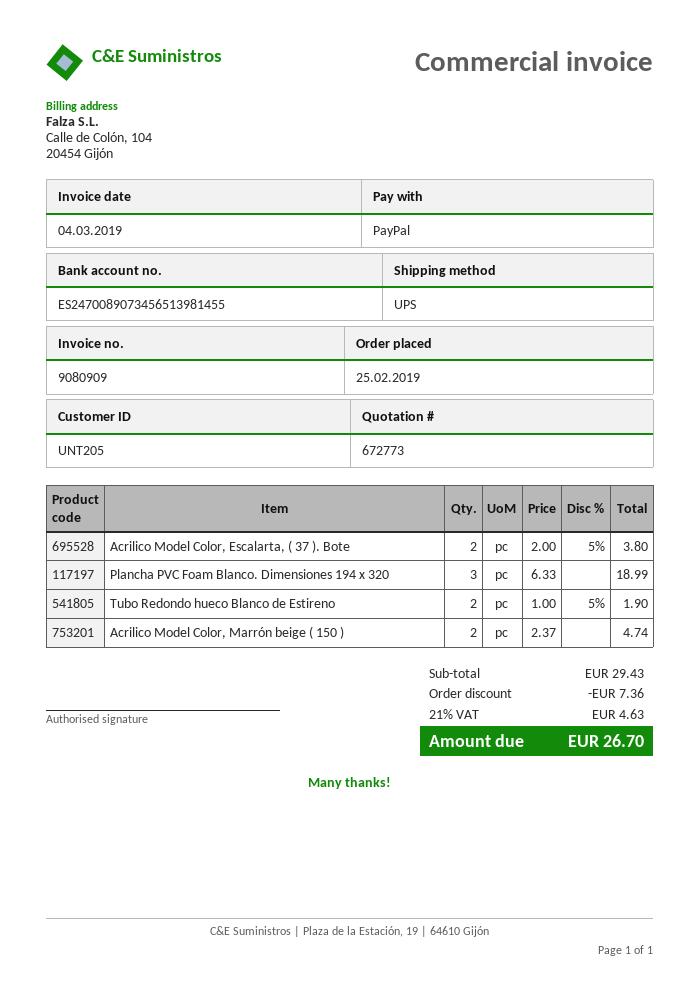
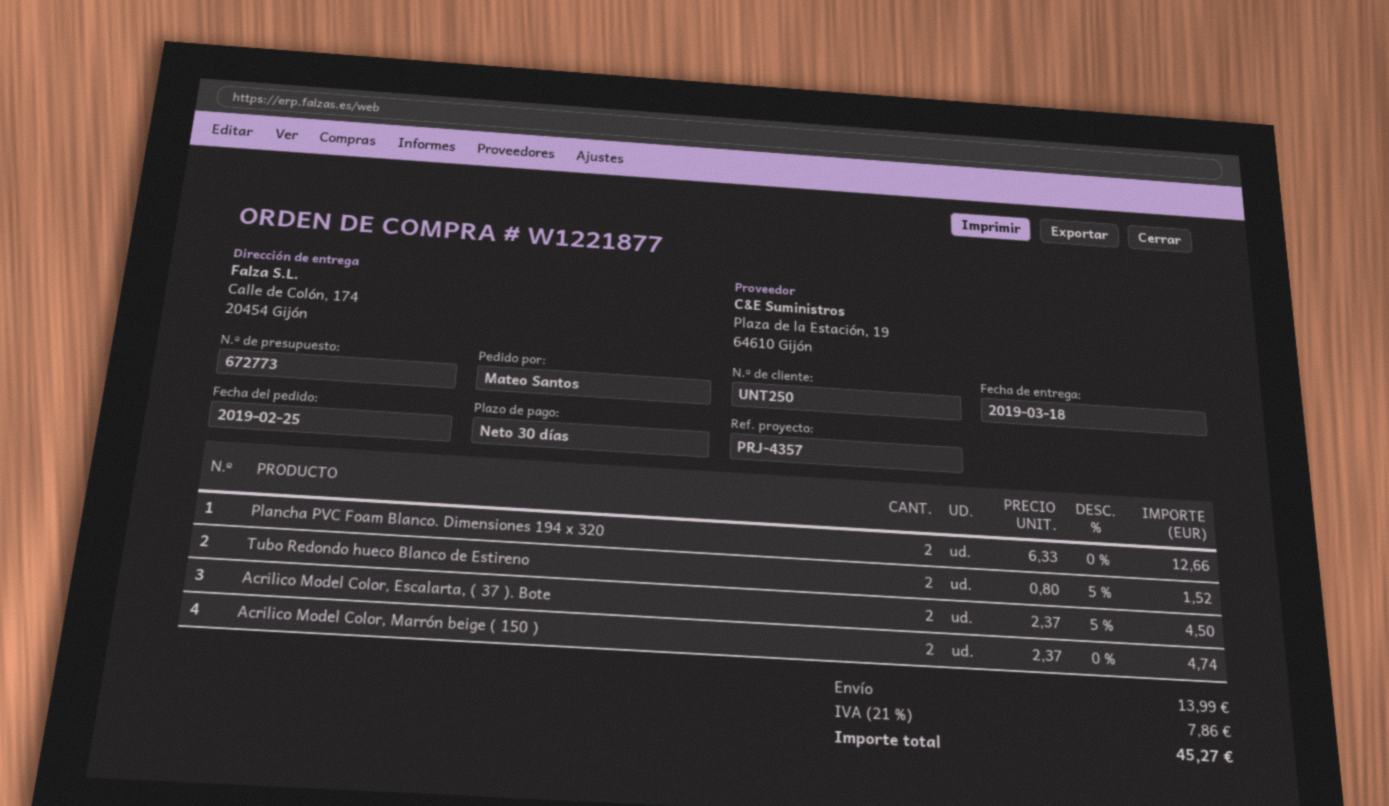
customer number: UNT205 -> UNT250
Acrilico Model Color, Escalarta, ( 37 ). Bote: 2 x 2.00 - 5% = 3.80 -> 2 x 2.37 - 5% = 4.50
Plancha PVC Foam Blanco. Dimensiones 194 x 320: 3 x 6.33 = 18.99 -> 2 x 6.33 = 12.66
Tubo Redondo hueco Blanco de Estireno: 2 x 1.00 - 5% = 1.90 -> 2 x 0.80 - 5% = 1.52
discount: 7.36 -> none
shipping: none -> 13.99
tax: 21% = 4.63 -> 21% = 7.86
total: 26.70 -> 45.27

